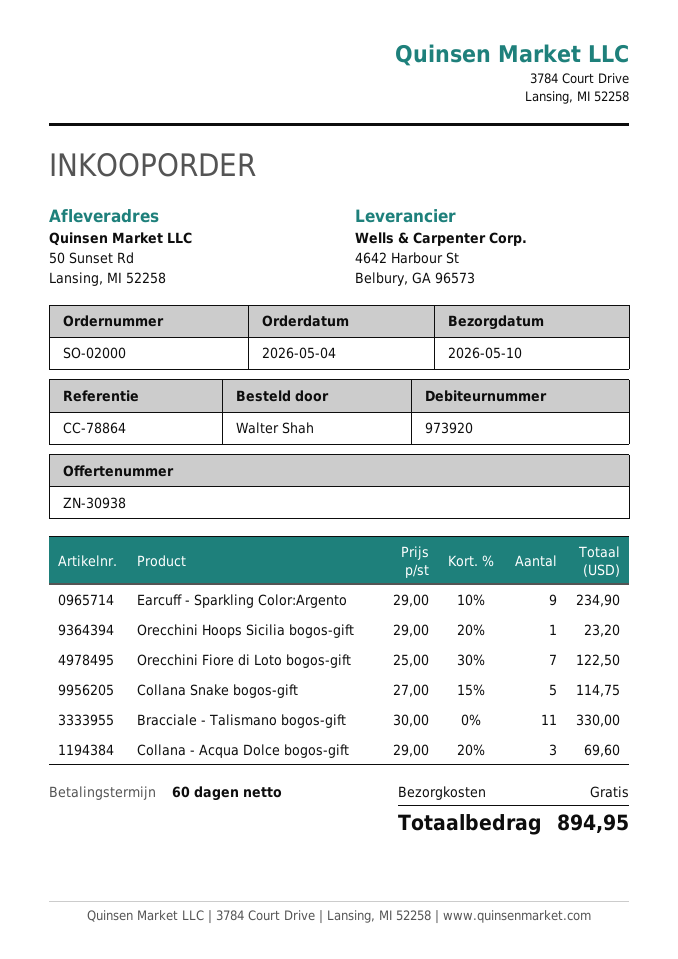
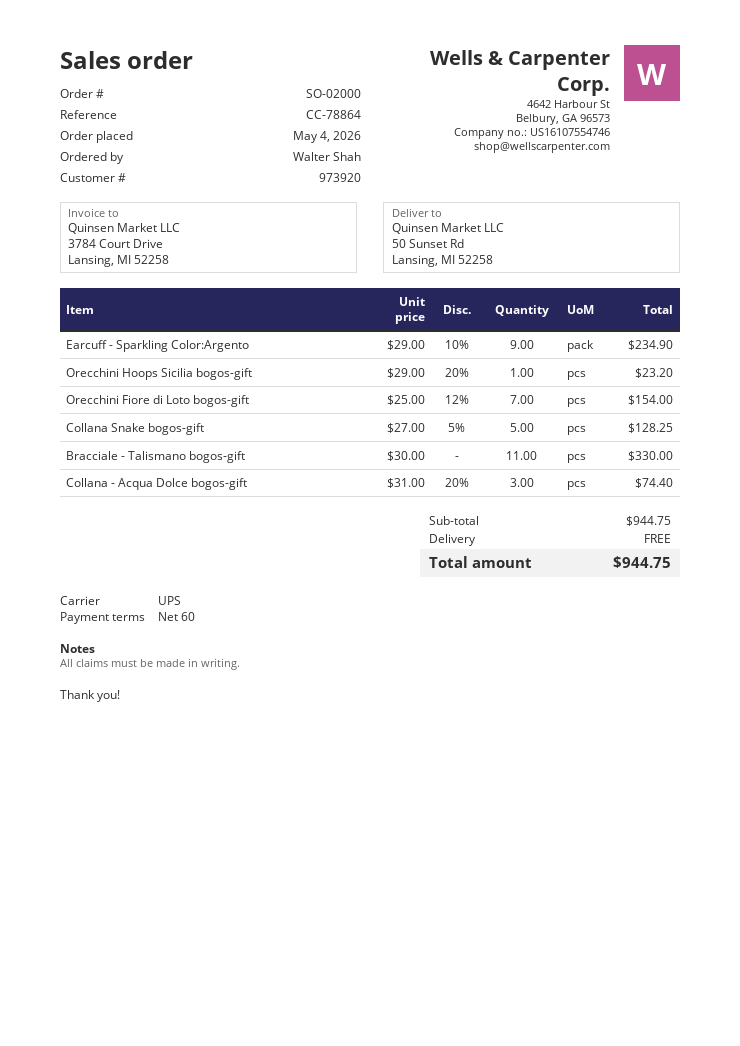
Orecchini Fiore di Loto bogos-gift: 7 x 25.00 - 30% = 122.50 -> 7 x 25.00 - 12% = 154.00
Collana Snake bogos-gift: 5 x 27.00 - 15% = 114.75 -> 5 x 27.00 - 5% = 128.25
Collana - Acqua Dolce bogos-gift: 3 x 29.00 - 20% = 69.60 -> 3 x 31.00 - 20% = 74.40
total: 894.95 -> 944.75

